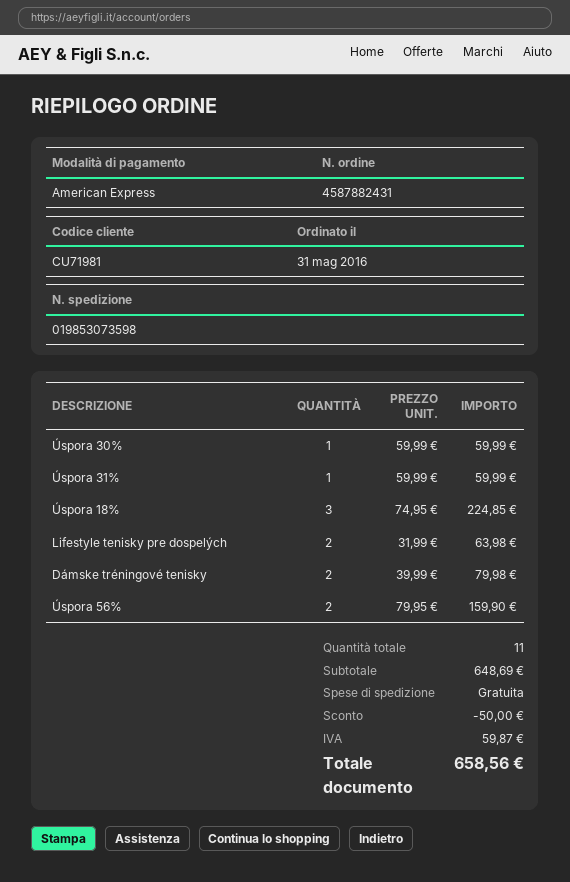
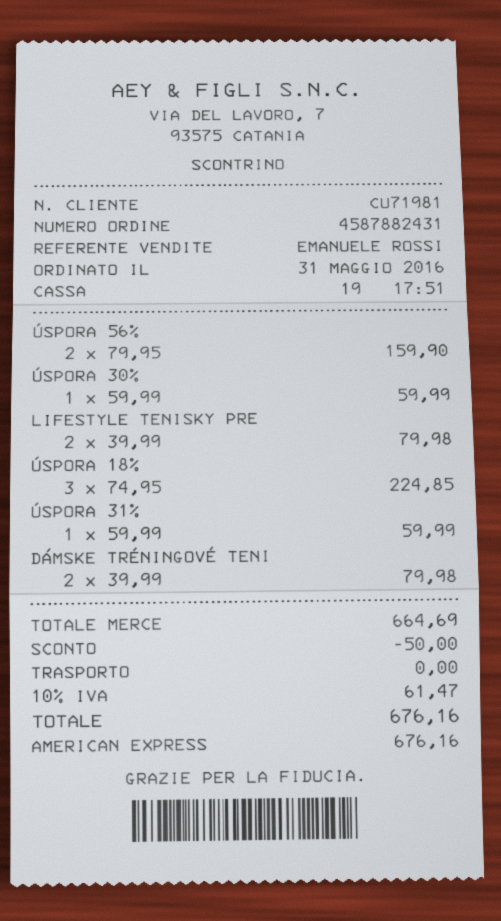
Lifestyle tenisky pre dospelých: 2 x 31.99 = 63.98 -> 2 x 39.99 = 79.98
subtotal: 648.69 -> 664.69
tax: 59.87 -> 61.47
total: 658.56 -> 676.16

